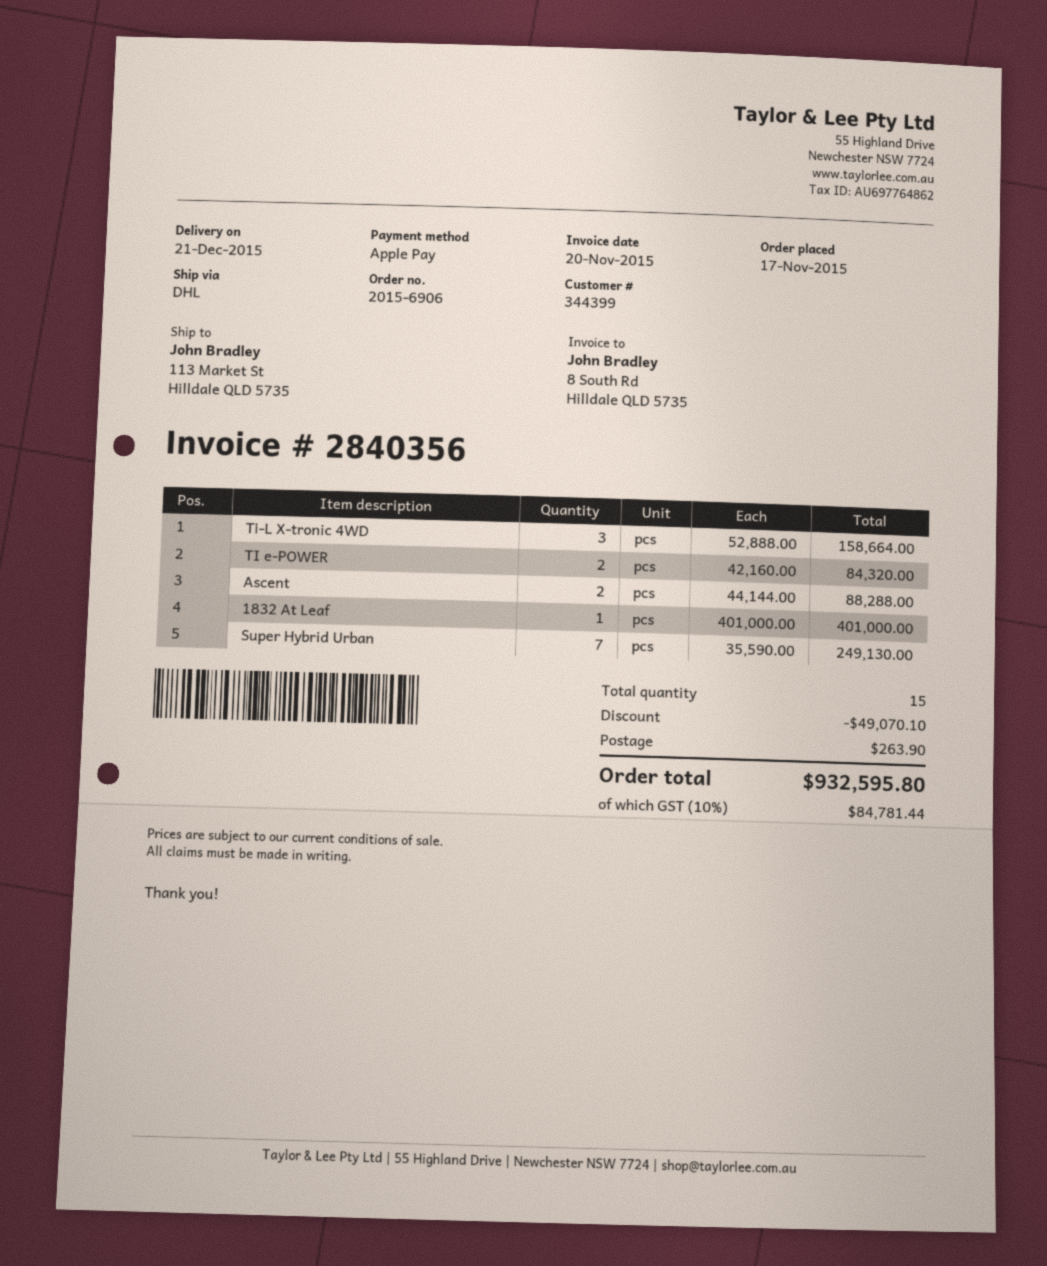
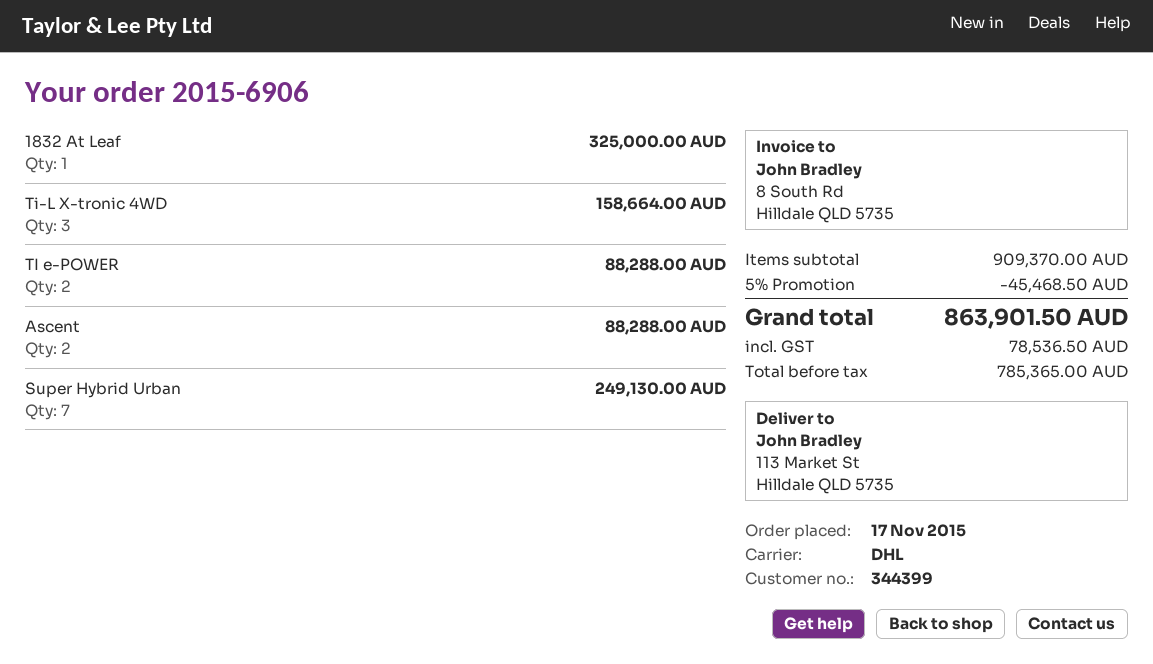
TI e-POWER: 2 for 84320.00 -> 2 for 88288.00
1832 At Leaf: 1 for 401000.00 -> 1 for 325000.00
discount: 49070.10 -> 45468.50
shipping: 263.90 -> none
tax: 84781.44 -> 78536.50
total: 932595.80 -> 863901.50

